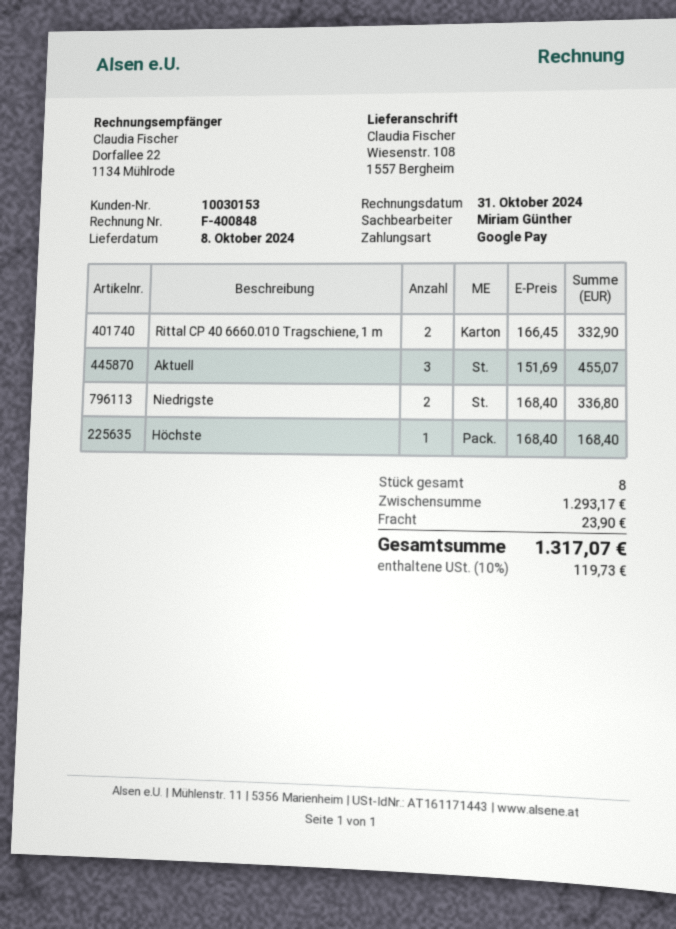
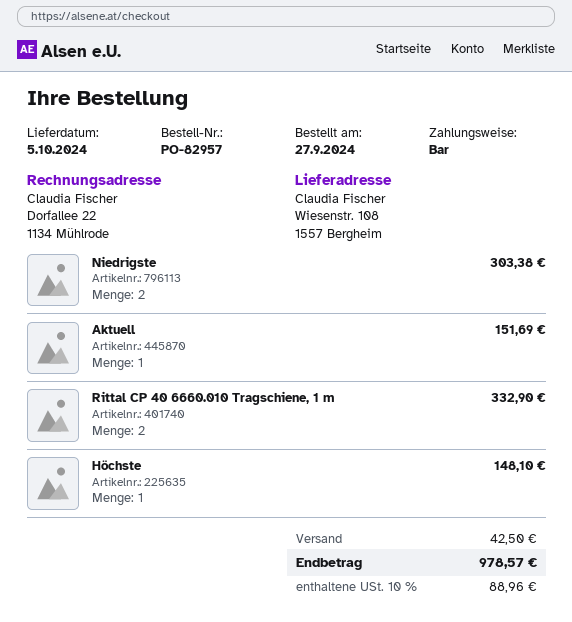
delivery date: 2024-10-08 -> 2024-10-05
payment method: Google Pay -> cash
Aktuell: 3 for 455.07 -> 1 for 151.69
Niedrigste: 2 for 336.80 -> 2 for 303.38
Höchste: 1 for 168.40 -> 1 for 148.10
shipping: 23.90 -> 42.50
tax: 10% = 119.73 -> 10% = 88.96
total: 1317.07 -> 978.57

